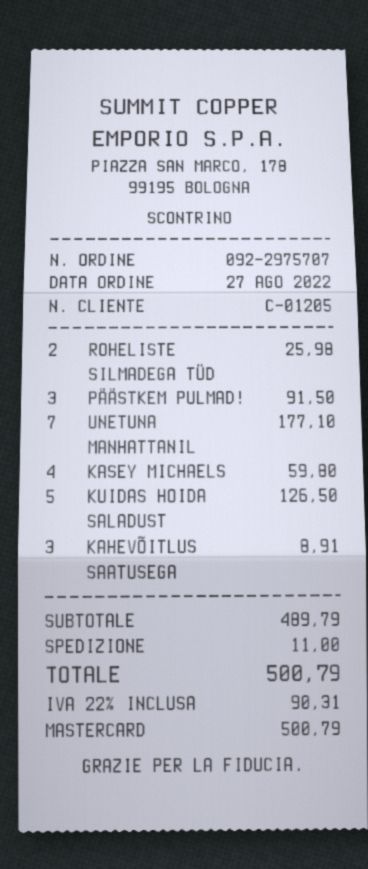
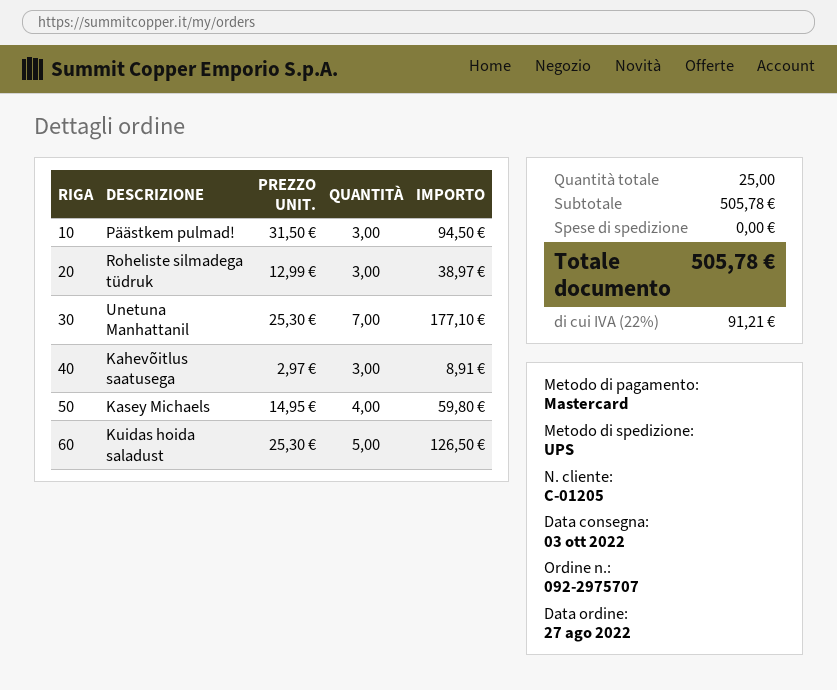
ROHELISTE SILMADEGA TÜD: 2 for 25.98 -> 3 for 38.97
PÄÄSTKEM PULMAD!: 3 for 91.50 -> 3 for 94.50
subtotal: 489.79 -> 505.78
shipping: 11.00 -> 0.00
tax: 22% = 90.31 -> 22% = 91.21
total: 500.79 -> 505.78

